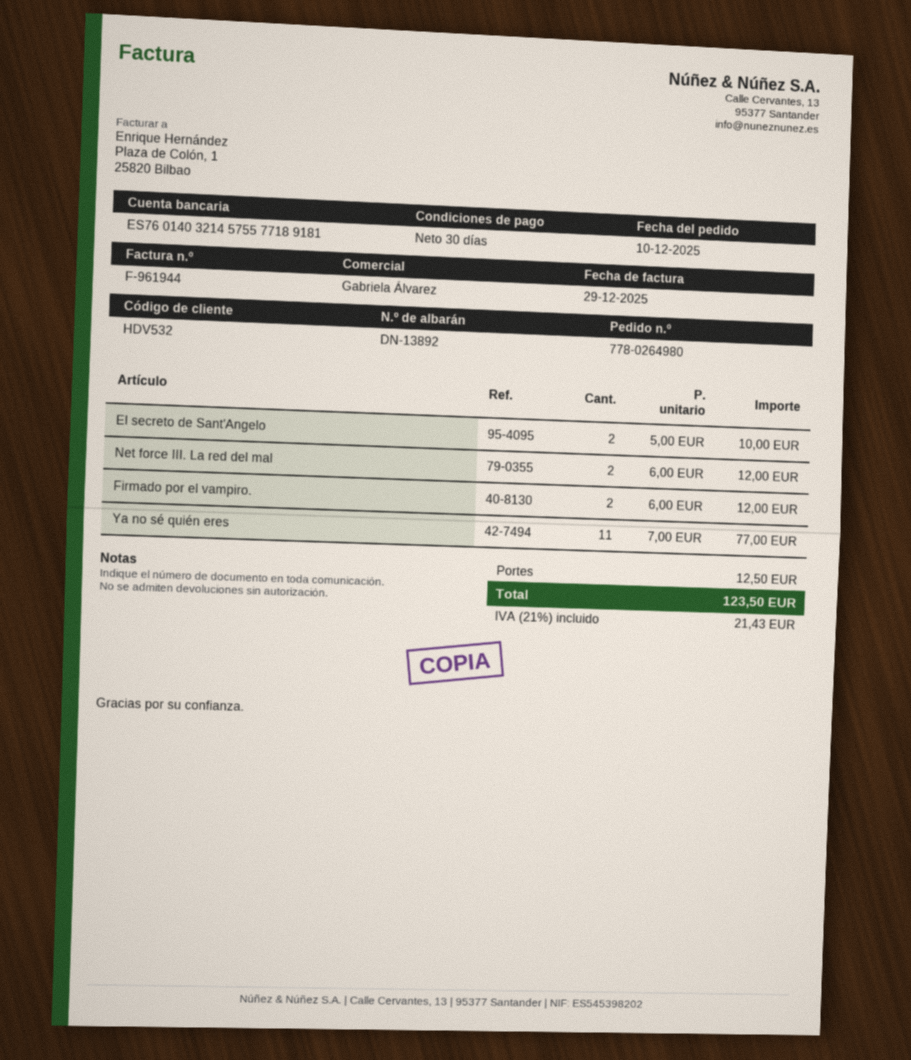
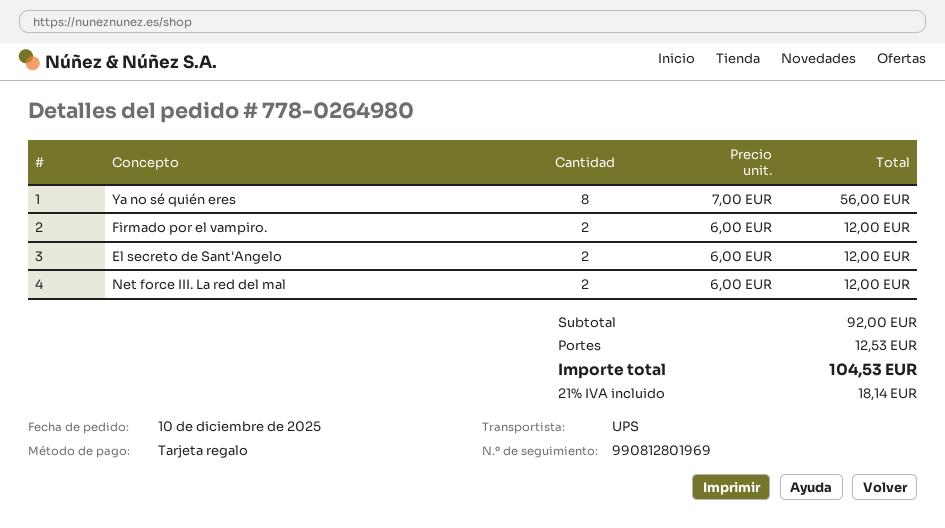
El secreto de Sant'Angelo: 2 x 5.00 = 10.00 -> 2 x 6.00 = 12.00
Ya no sé quién eres: 11 x 7.00 = 77.00 -> 8 x 7.00 = 56.00
shipping: 12.50 -> 12.53
tax: 21% = 21.43 -> 21% = 18.14
total: 123.50 -> 104.53

